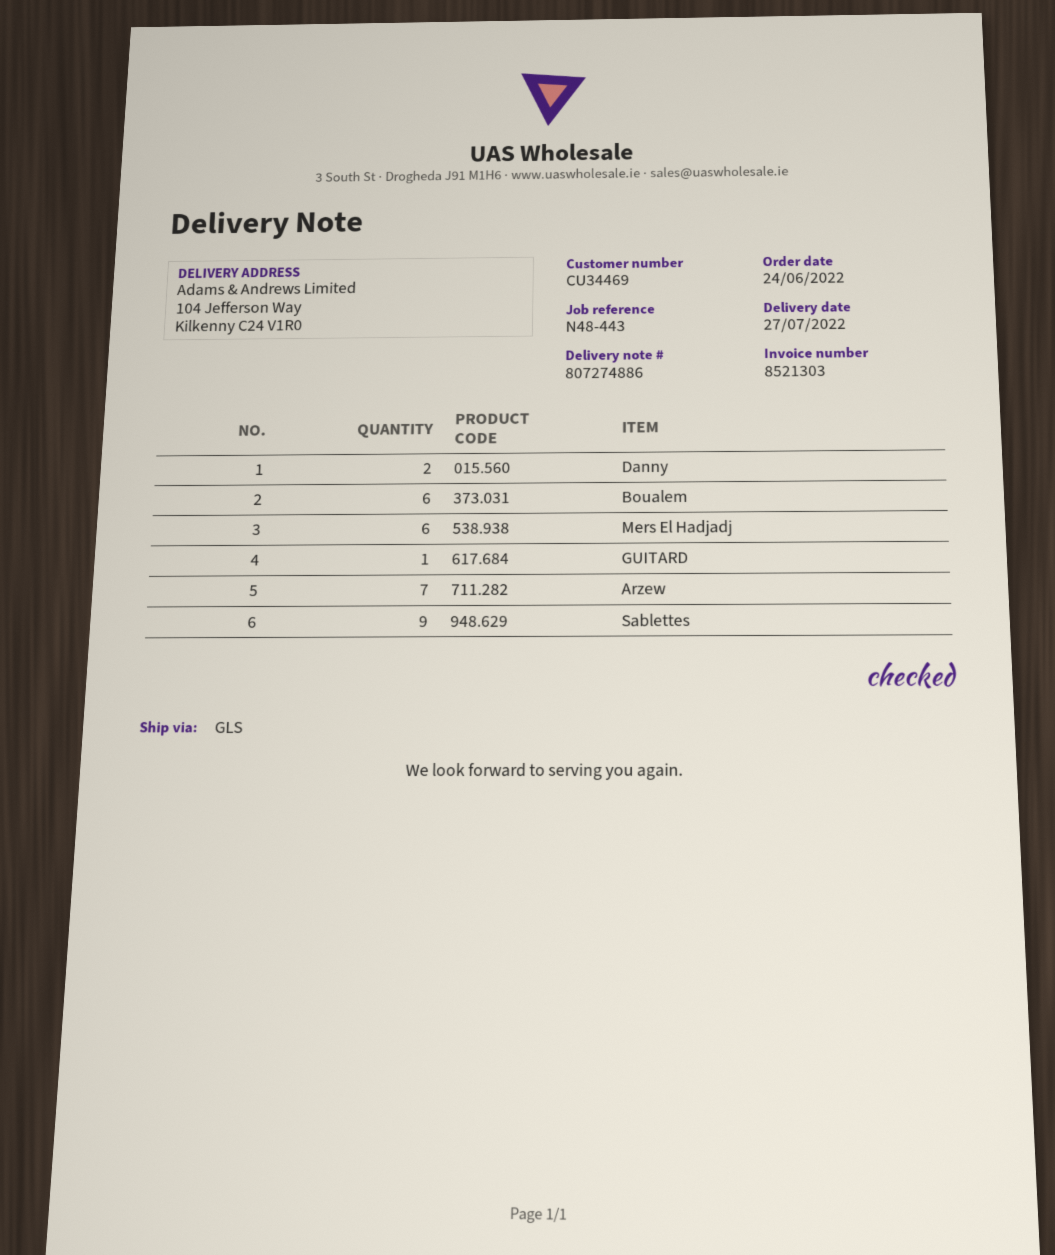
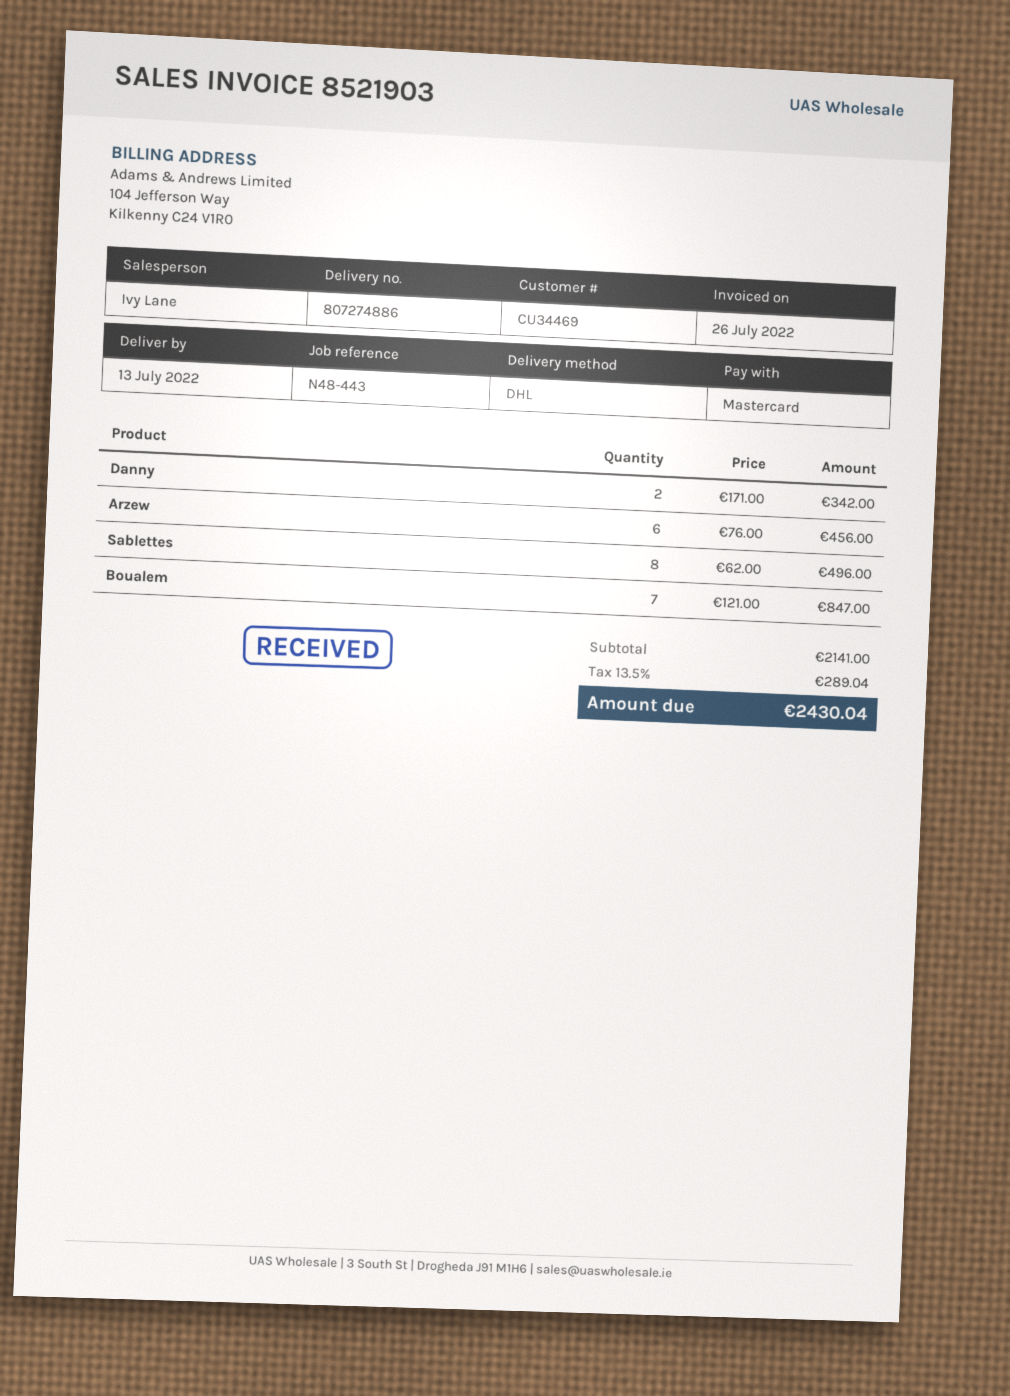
delivery date: 2022-07-27 -> 2022-07-13
invoice number: 8521303 -> 8521903
shipping method: GLS -> DHL
Boualem: 6 -> 7
Mers El Hadjadj: 6 -> none
GUITARD: 1 -> none
Arzew: 7 -> 6
Sablettes: 9 -> 8

